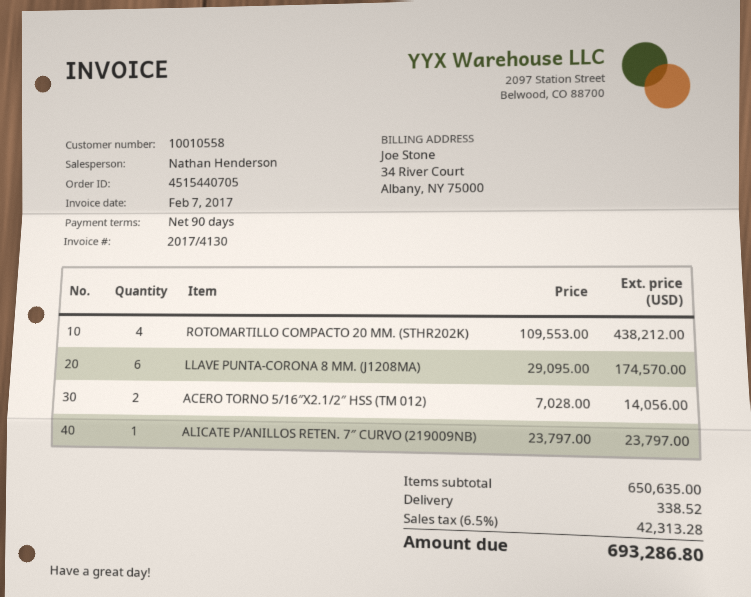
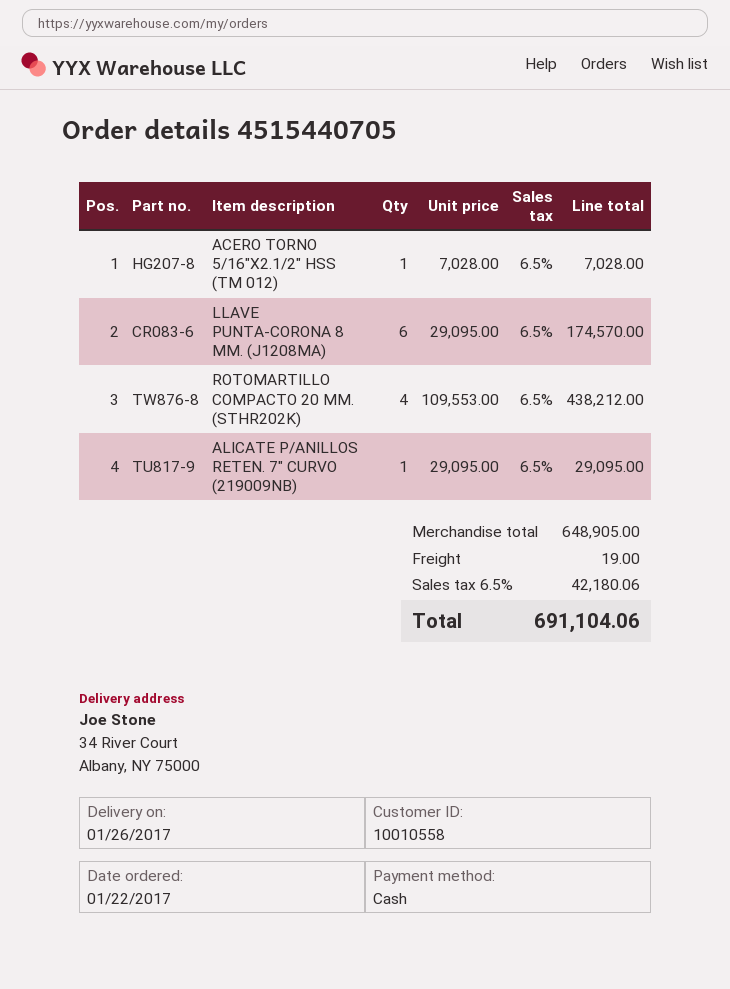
ACERO TORNO 5/16″X2.1/2″ HSS (TM 012): 2 x 7028.00 = 14056.00 -> 1 x 7028.00 = 7028.00
ALICATE P/ANILLOS RETEN. 7″ CURVO (219009NB): 1 x 23797.00 = 23797.00 -> 1 x 29095.00 = 29095.00
subtotal: 650635.00 -> 648905.00
shipping: 338.52 -> 19.00
tax: 6.5% = 42313.28 -> 6.5% = 42180.06
total: 693286.80 -> 691104.06

